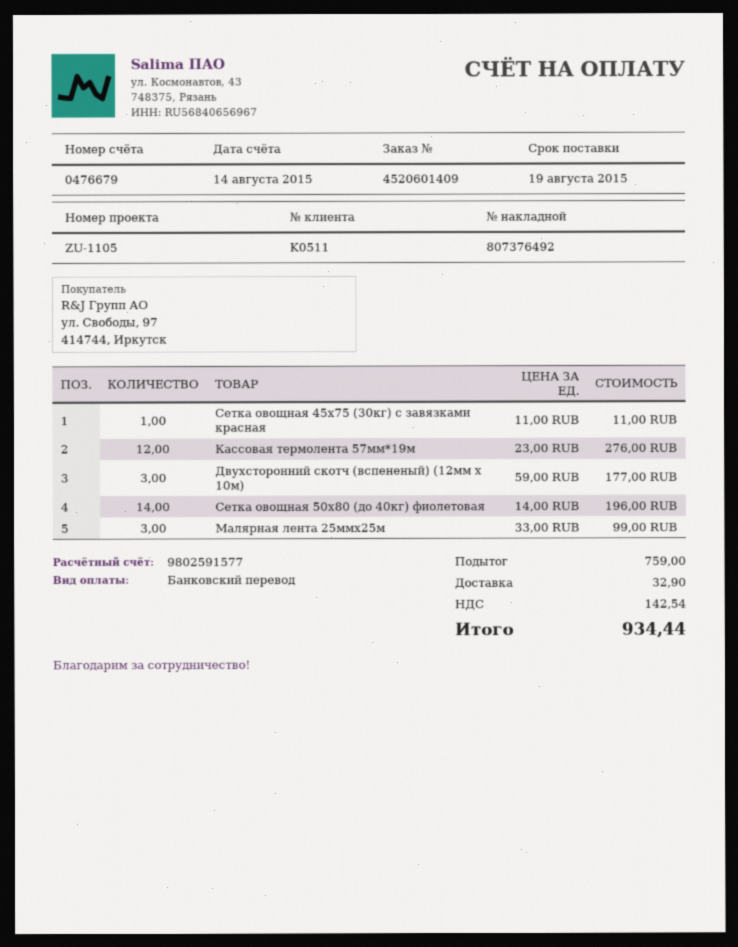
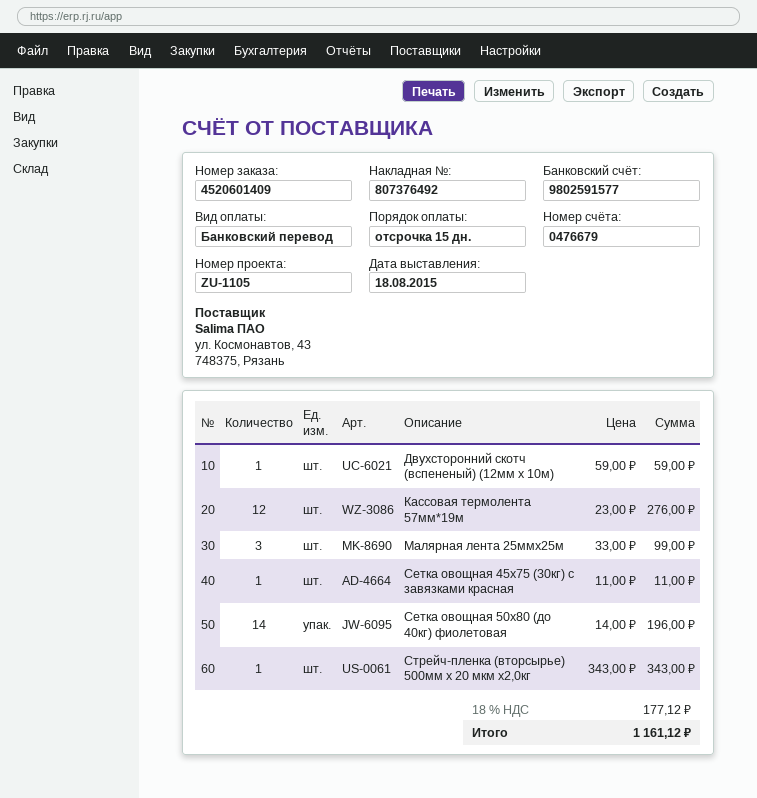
invoice date: 2015-08-14 -> 2015-08-18
Двухсторонний скотч (вспененый) (12мм х 10м): 3 x 59.00 = 177.00 -> 1 x 59.00 = 59.00
Стрейч-пленка (вторсырье) 500мм х 20 мкм х2,0кг: none -> 1 x 343.00 = 343.00
shipping: 32.90 -> none
tax: 142.54 -> 177.12
total: 934.44 -> 1161.12

